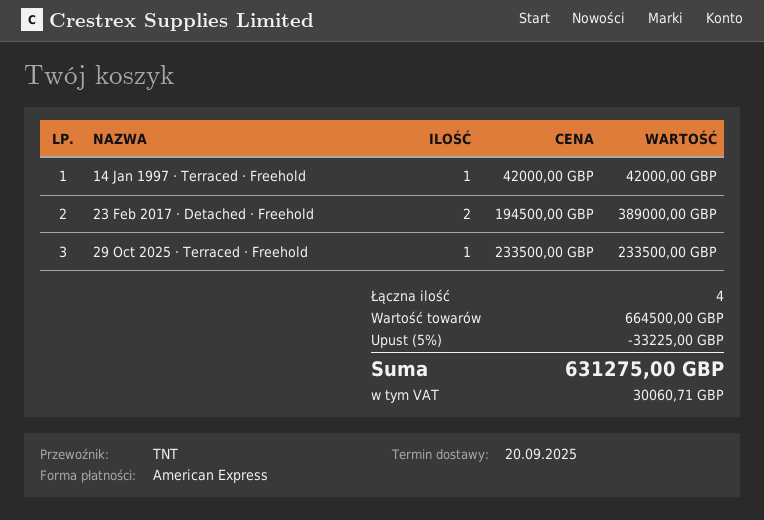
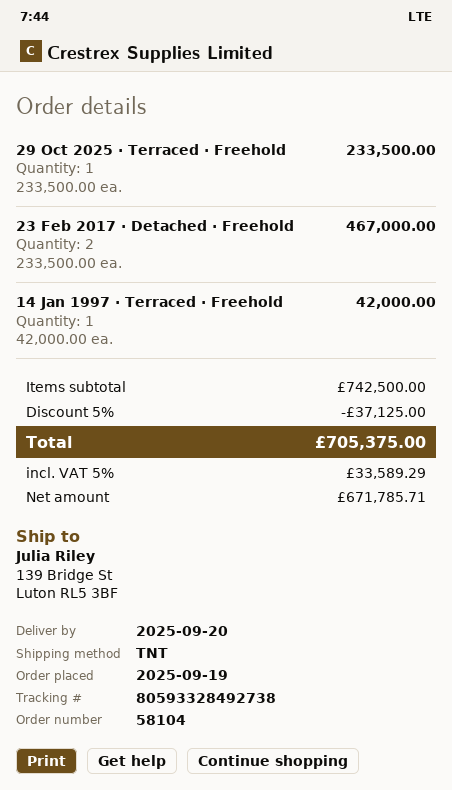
23 Feb 2017 · Detached · Freehold: 2 x 194500.00 = 389000.00 -> 2 x 233500.00 = 467000.00
subtotal: 664500.00 -> 742500.00
discount: 5% = 33225.00 -> 5% = 37125.00
tax: 30060.71 -> 33589.29
total: 631275.00 -> 705375.00

